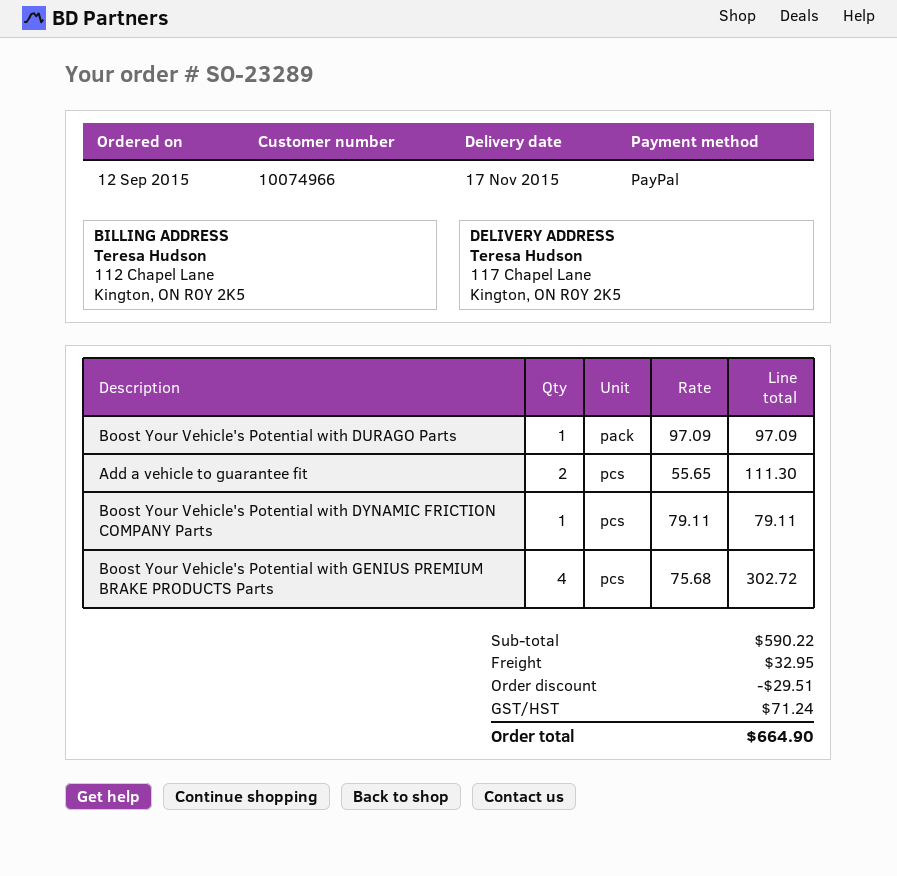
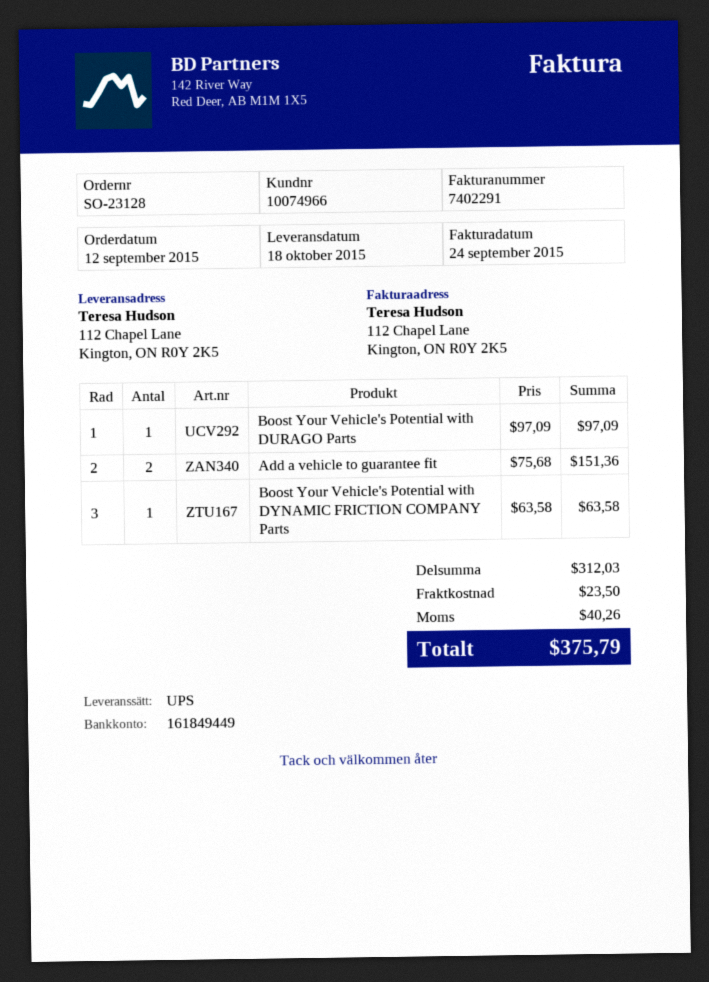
order number: SO-23289 -> SO-23128
delivery date: 2015-11-17 -> 2015-10-18
ship to: 117 Chapel Lane, Kington, ON R0Y 2K5 -> 112 Chapel Lane, Kington, ON R0Y 2K5
Add a vehicle to guarantee fit: 2 x 55.65 = 111.30 -> 2 x 75.68 = 151.36
Boost Your Vehicle's Potential with DYNAMIC FRICTION COMPANY Parts: 1 x 79.11 = 79.11 -> 1 x 63.58 = 63.58
Boost Your Vehicle's Potential with GENIUS PREMIUM BRAKE PRODUCTS Parts: 4 x 75.68 = 302.72 -> none
subtotal: 590.22 -> 312.03
discount: 29.51 -> none
shipping: 32.95 -> 23.50
tax: 71.24 -> 40.26
total: 664.90 -> 375.79

